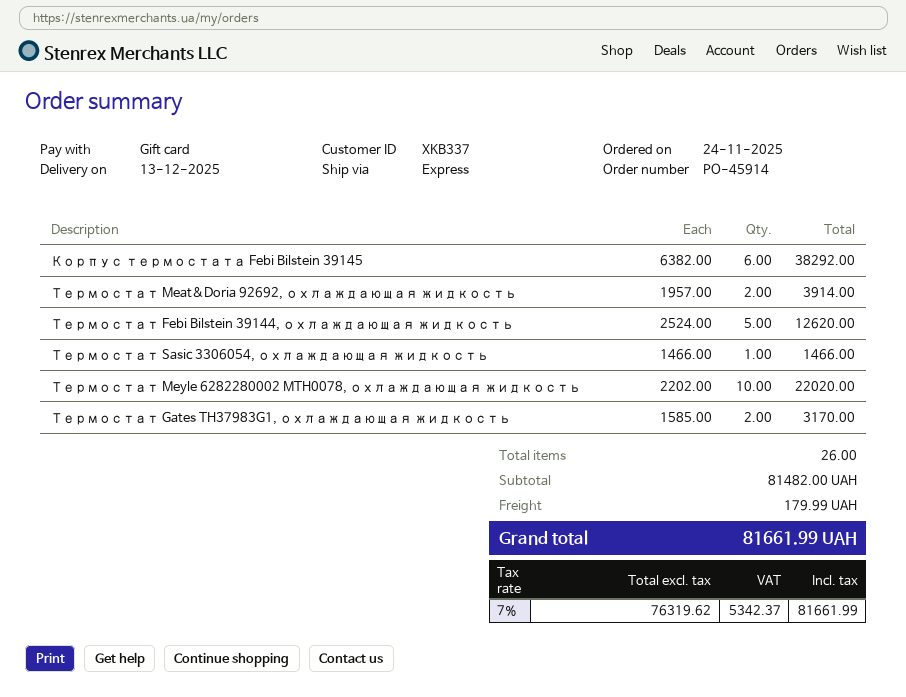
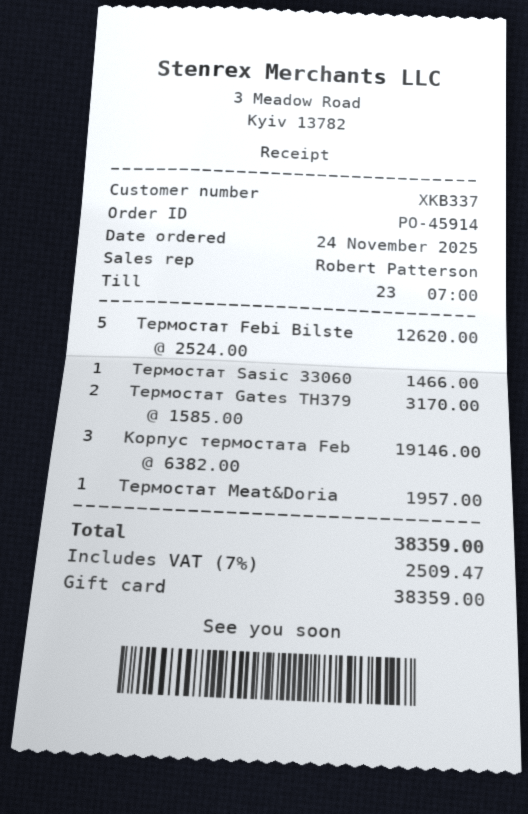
Корпус термостата Febi Bilstein 39145: 6 x 6382.00 = 38292.00 -> 3 x 6382.00 = 19146.00
Термостат Meat&Doria 92692, охлаждающая жидкость: 2 x 1957.00 = 3914.00 -> 1 x 1957.00 = 1957.00
Термостат Meyle 6282280002 MTH0078, охлаждающая жидкость: 10 x 2202.00 = 22020.00 -> none
shipping: 179.99 -> none
tax: 7% = 5342.37 -> 7% = 2509.47
total: 81661.99 -> 38359.00

